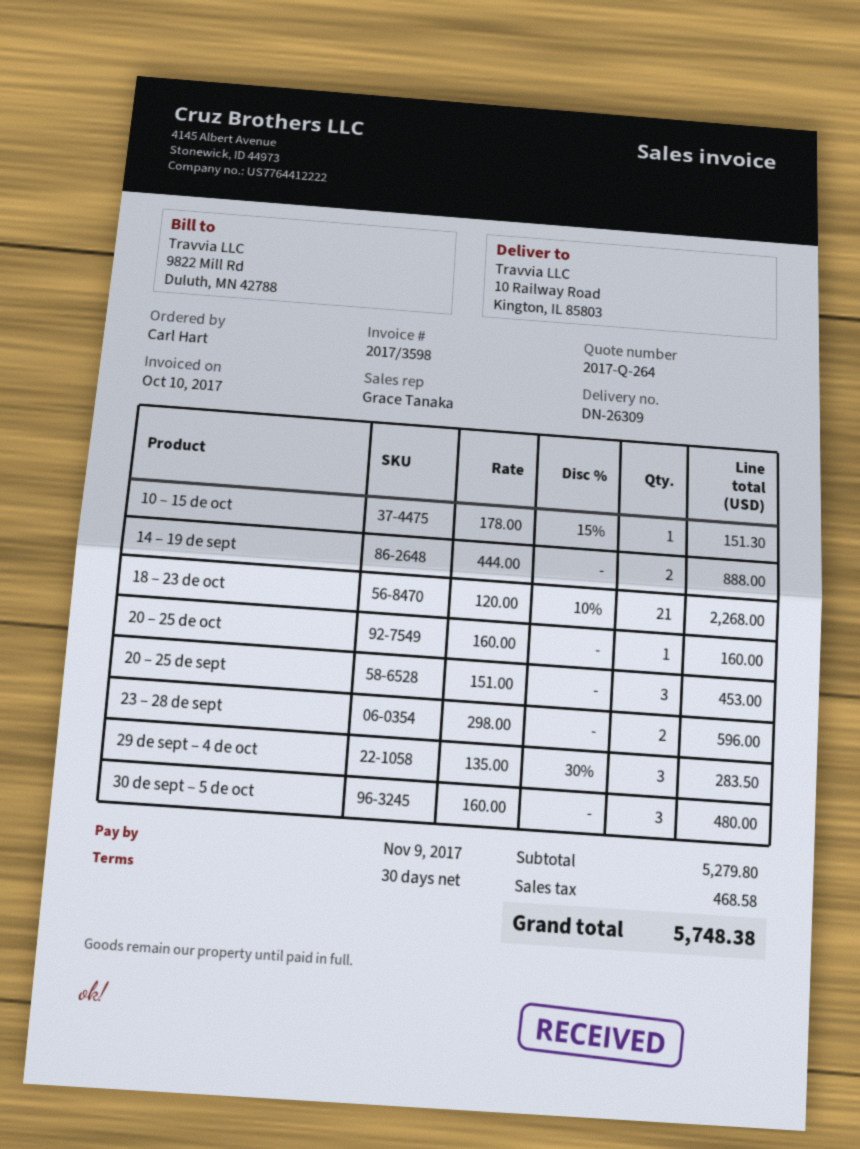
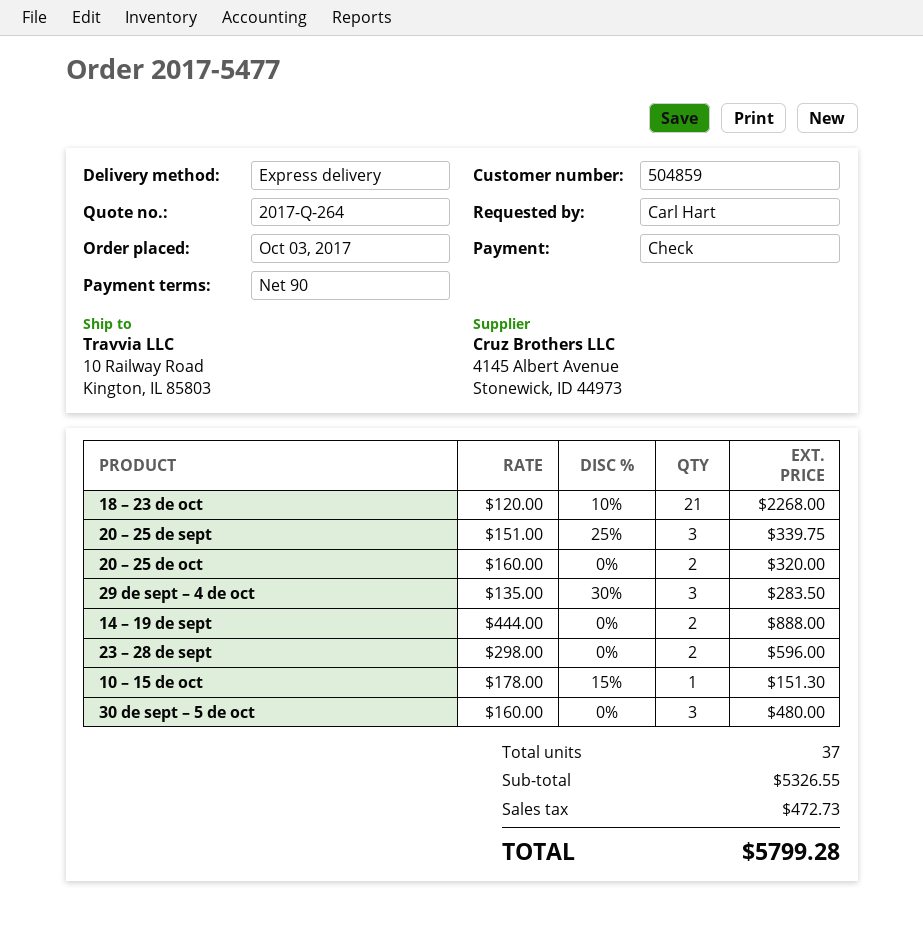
payment terms: 30 days -> 90 days
20 – 25 de oct: 1 x 160.00 = 160.00 -> 2 x 160.00 = 320.00
20 – 25 de sept: 3 x 151.00 = 453.00 -> 3 x 151.00 - 25% = 339.75
subtotal: 5279.80 -> 5326.55
tax: 468.58 -> 472.73
total: 5748.38 -> 5799.28

